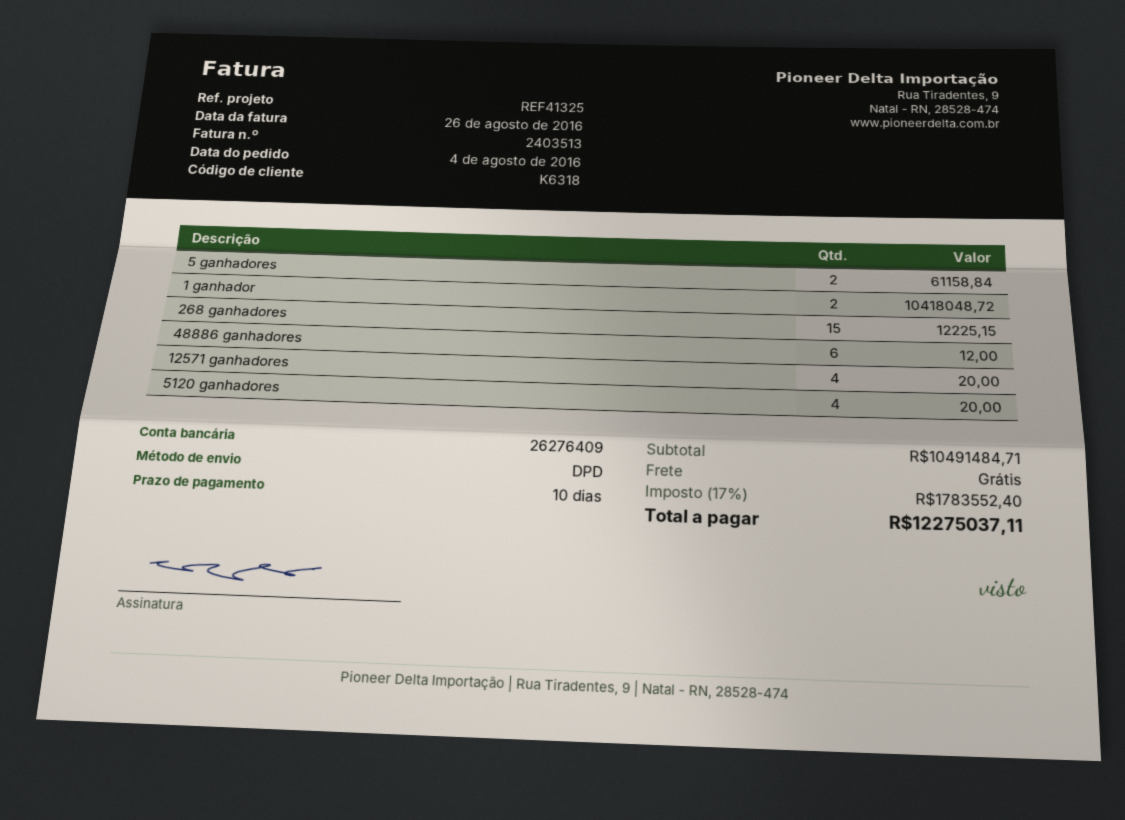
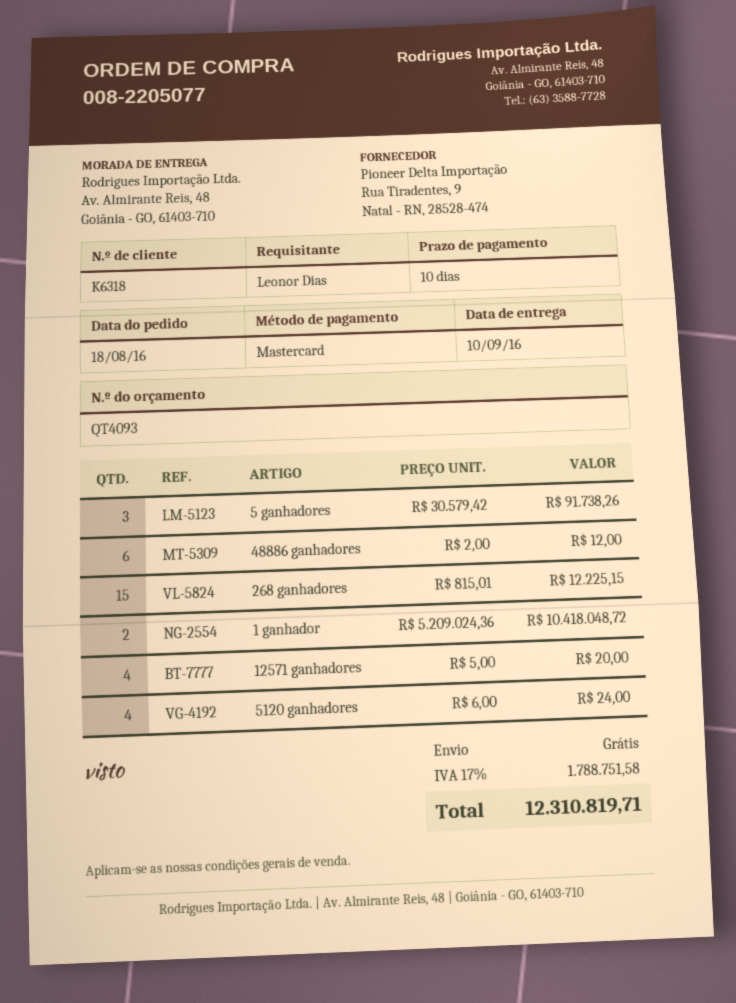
order date: 2016-08-04 -> 2016-08-18
5 ganhadores: 2 for 61158.84 -> 3 for 91738.26
5120 ganhadores: 4 for 20.00 -> 4 for 24.00
tax: 17% = 1783552.40 -> 17% = 1788751.58
total: 12275037.11 -> 12310819.71

